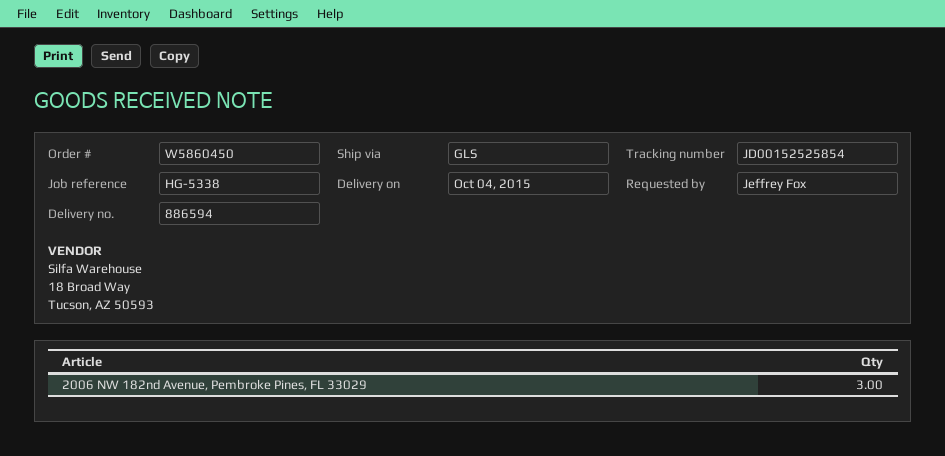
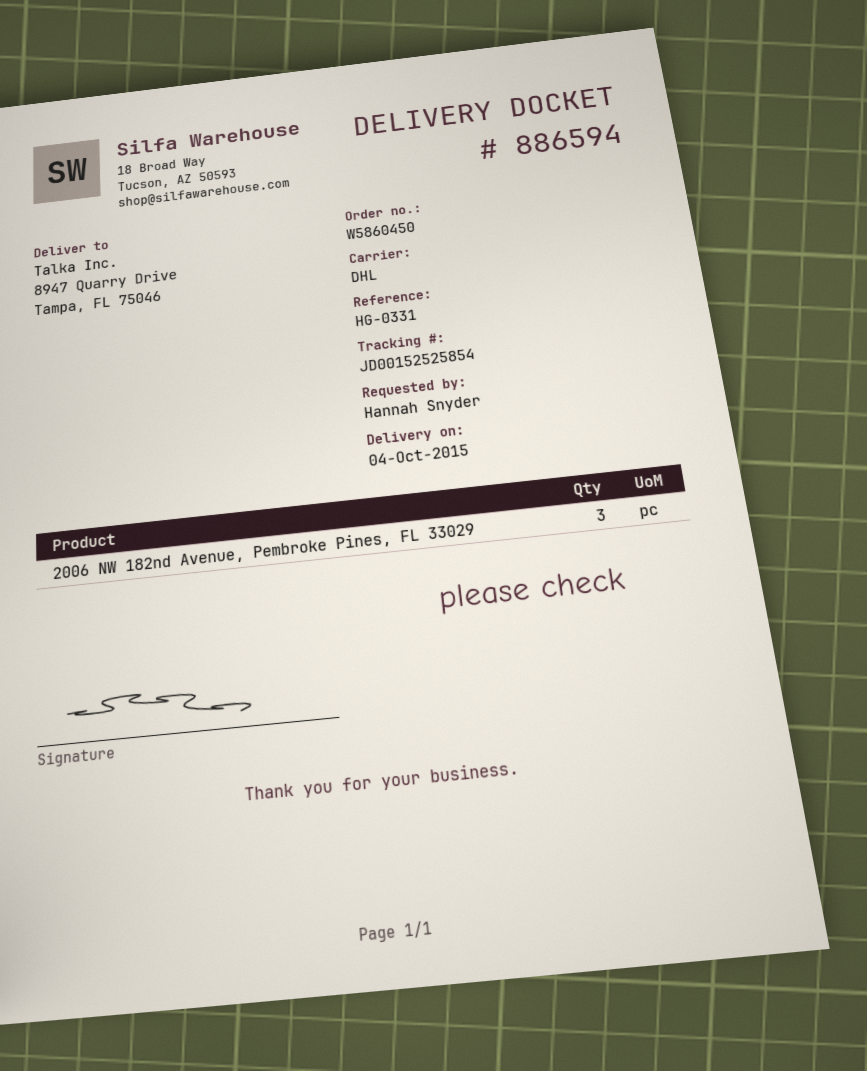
reference: HG-5338 -> HG-0331
ordered by: Jeffrey Fox -> Hannah Snyder
shipping method: GLS -> DHL

